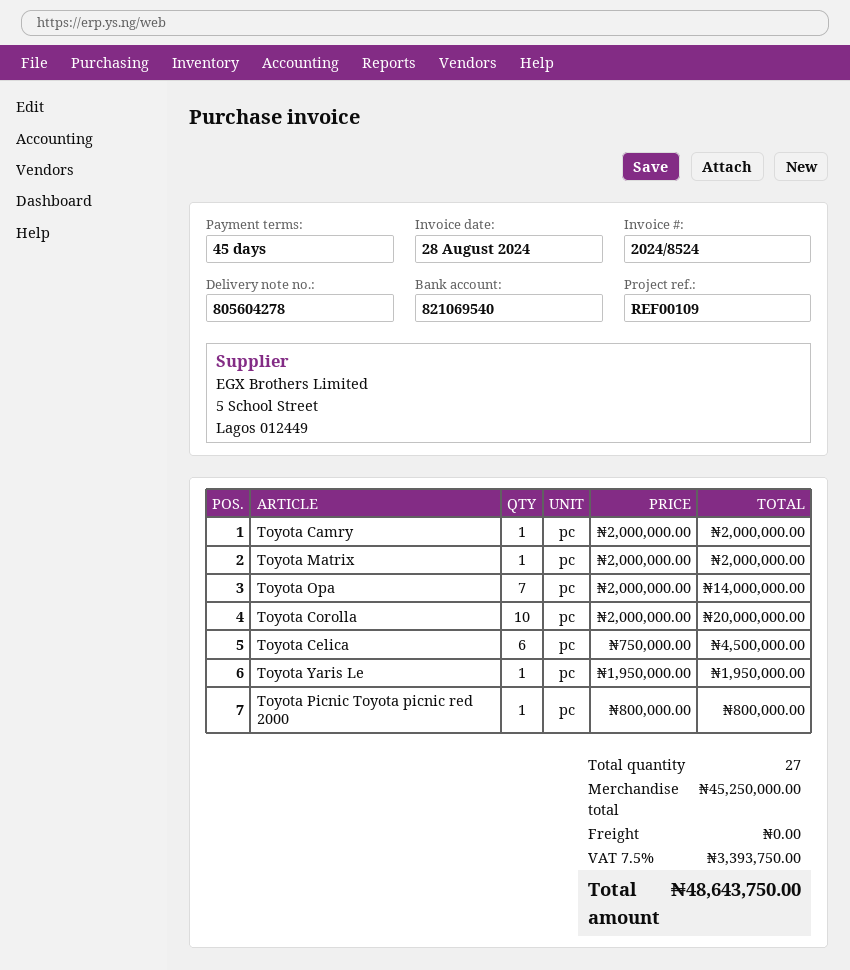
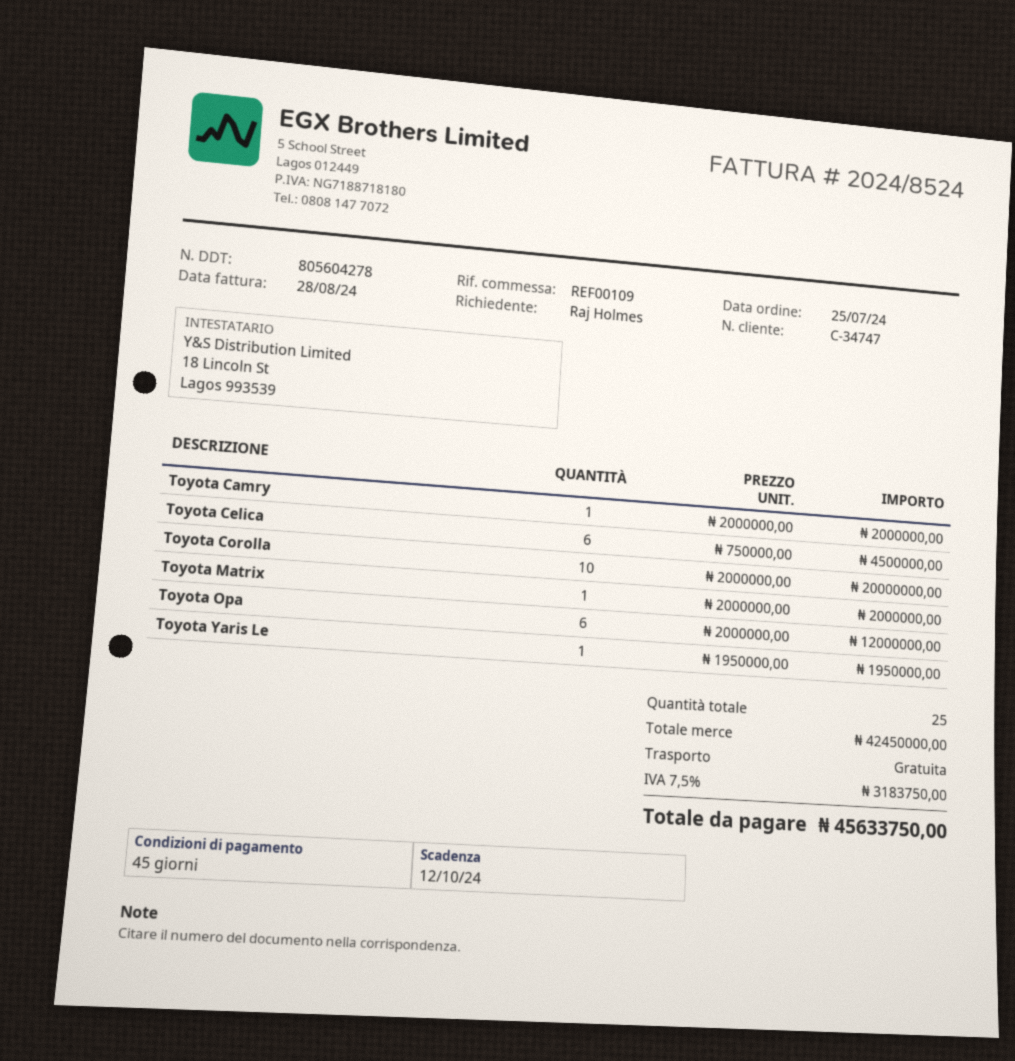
Toyota Opa: 7 x 2000000.00 = 14000000.00 -> 6 x 2000000.00 = 12000000.00
Toyota Picnic Toyota picnic red 2000: 1 x 800000.00 = 800000.00 -> none
total quantity: 27 -> 25
subtotal: 45250000.00 -> 42450000.00
tax: 7.5% = 3393750.00 -> 7.5% = 3183750.00
total: 48643750.00 -> 45633750.00

